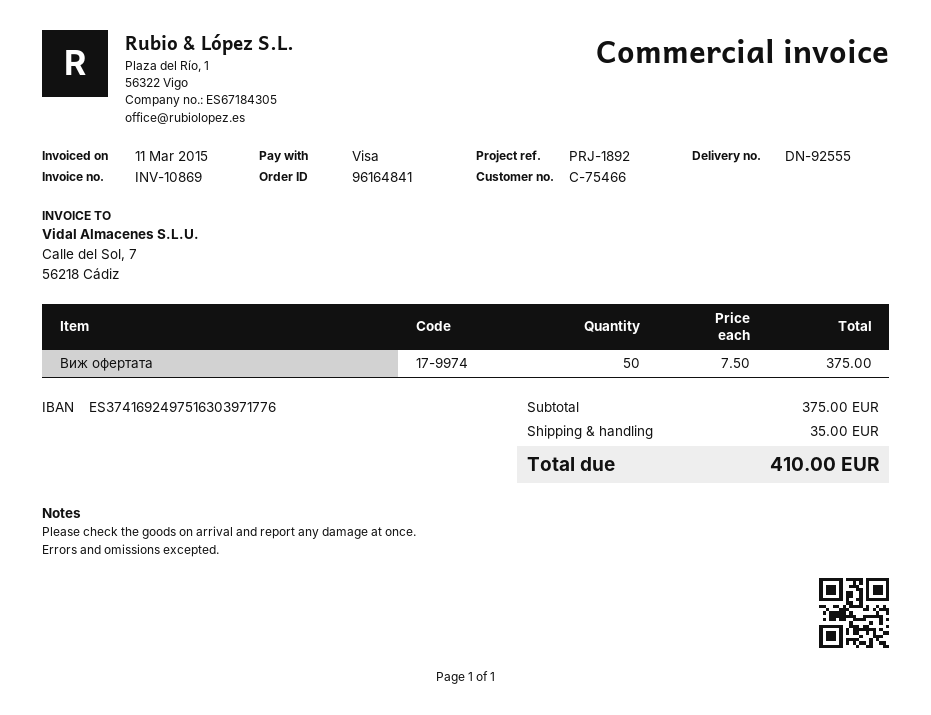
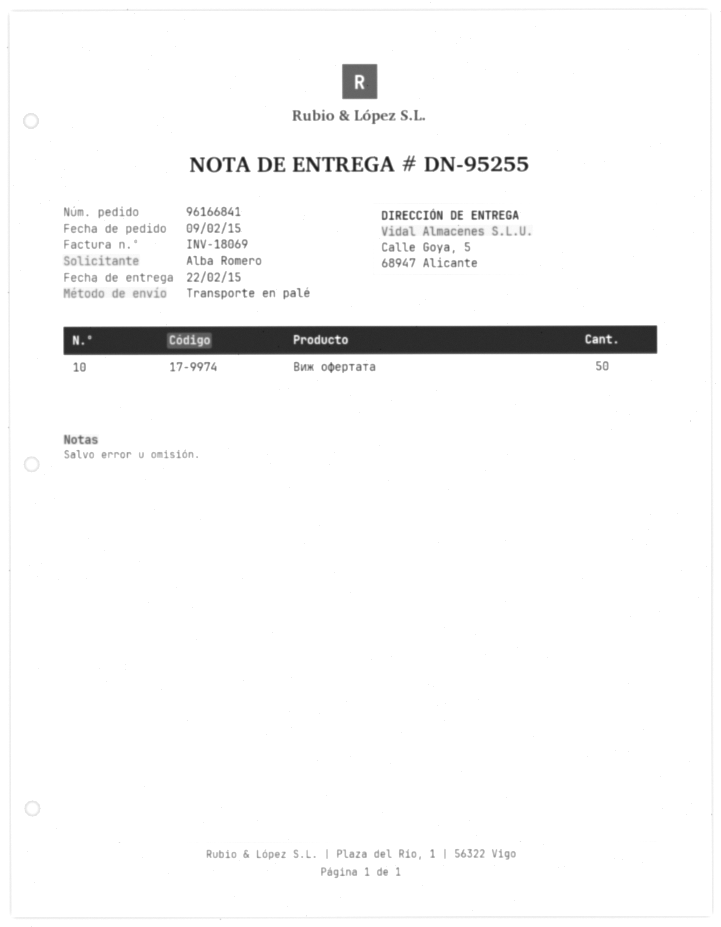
order number: 96164841 -> 96166841
delivery note number: DN-92555 -> DN-95255
invoice number: INV-10869 -> INV-18069

